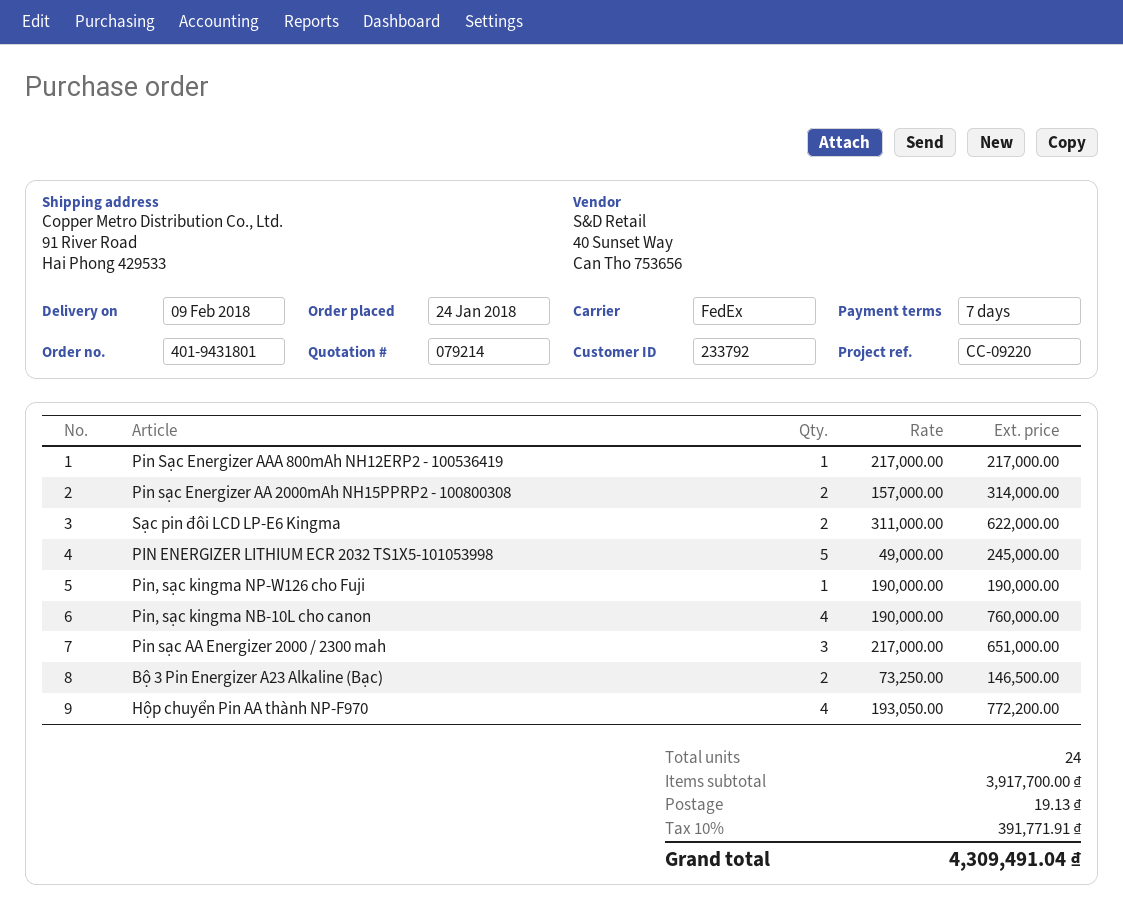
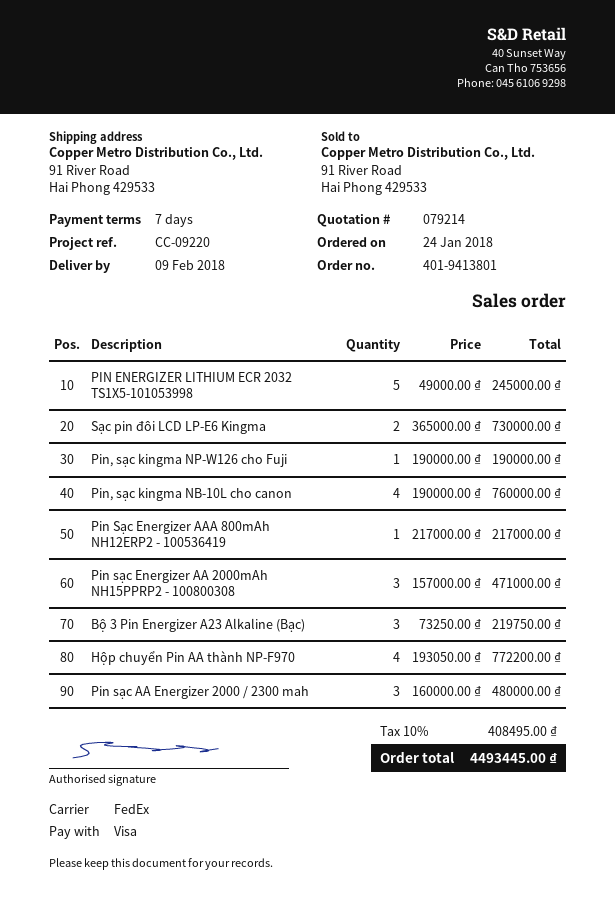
order number: 401-9431801 -> 401-9413801
Pin sạc Energizer AA 2000mAh NH15PPRP2 - 100800308: 2 x 157000.00 = 314000.00 -> 3 x 157000.00 = 471000.00
Sạc pin đôi LCD LP-E6 Kingma: 2 x 311000.00 = 622000.00 -> 2 x 365000.00 = 730000.00
Pin sạc AA Energizer 2000 / 2300 mah: 3 x 217000.00 = 651000.00 -> 3 x 160000.00 = 480000.00
Bộ 3 Pin Energizer A23 Alkaline (Bạc): 2 x 73250.00 = 146500.00 -> 3 x 73250.00 = 219750.00
shipping: 19.13 -> none
tax: 10% = 391771.91 -> 10% = 408495.00
total: 4309491.04 -> 4493445.00

